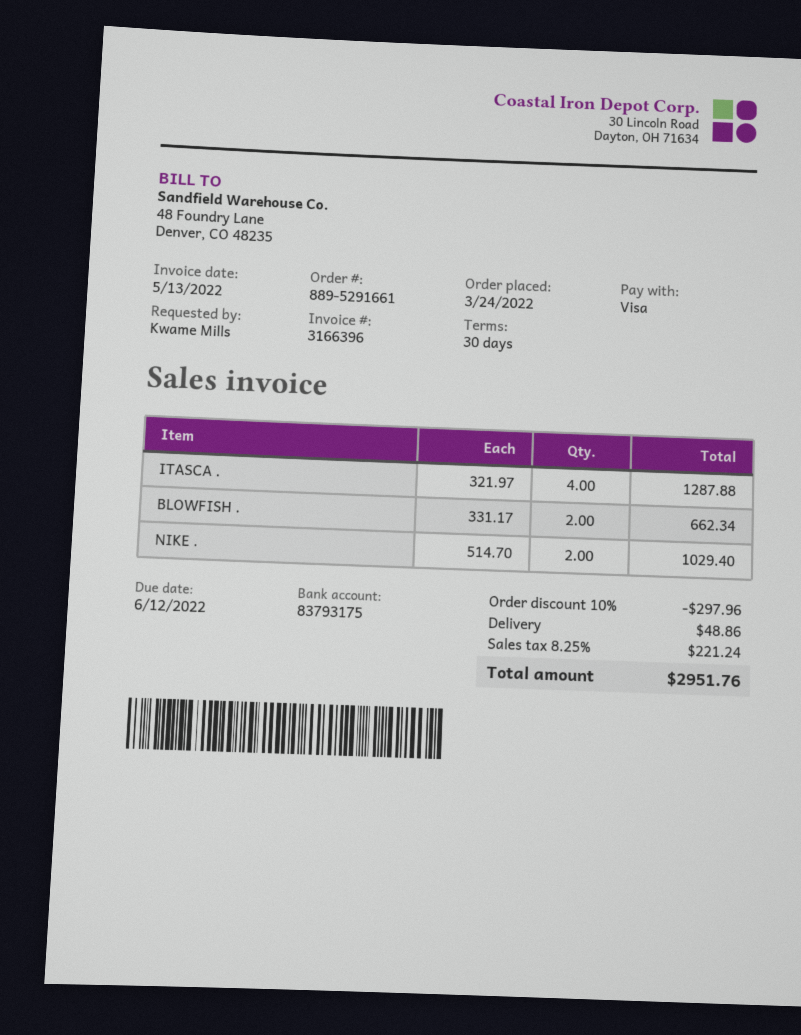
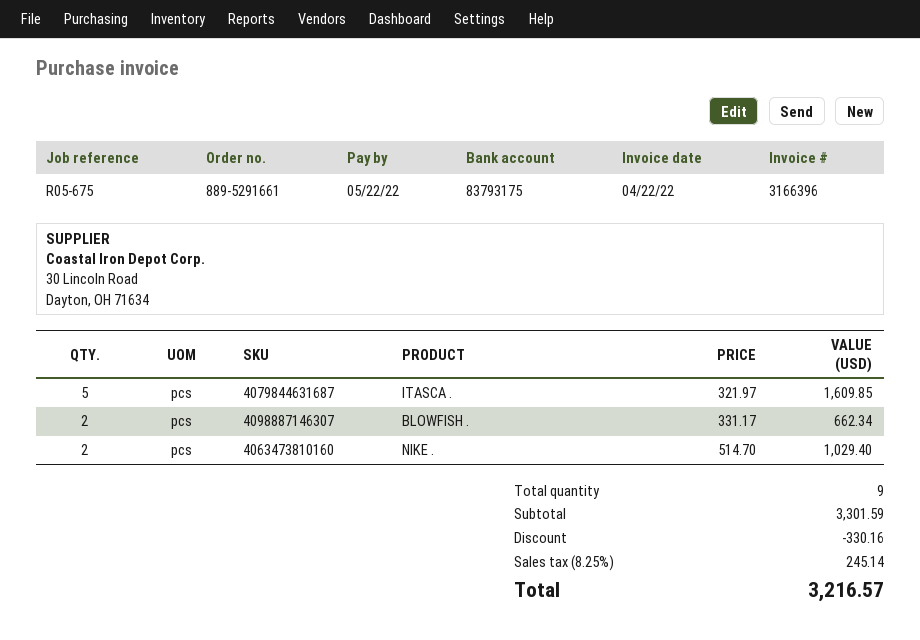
invoice date: 2022-05-13 -> 2022-04-22
due date: 2022-06-12 -> 2022-05-22
ITASCA .: 4 x 321.97 = 1287.88 -> 5 x 321.97 = 1609.85
discount: 297.96 -> 330.16
shipping: 48.86 -> none
tax: 8.25% = 221.24 -> 8.25% = 245.14
total: 2951.76 -> 3216.57

